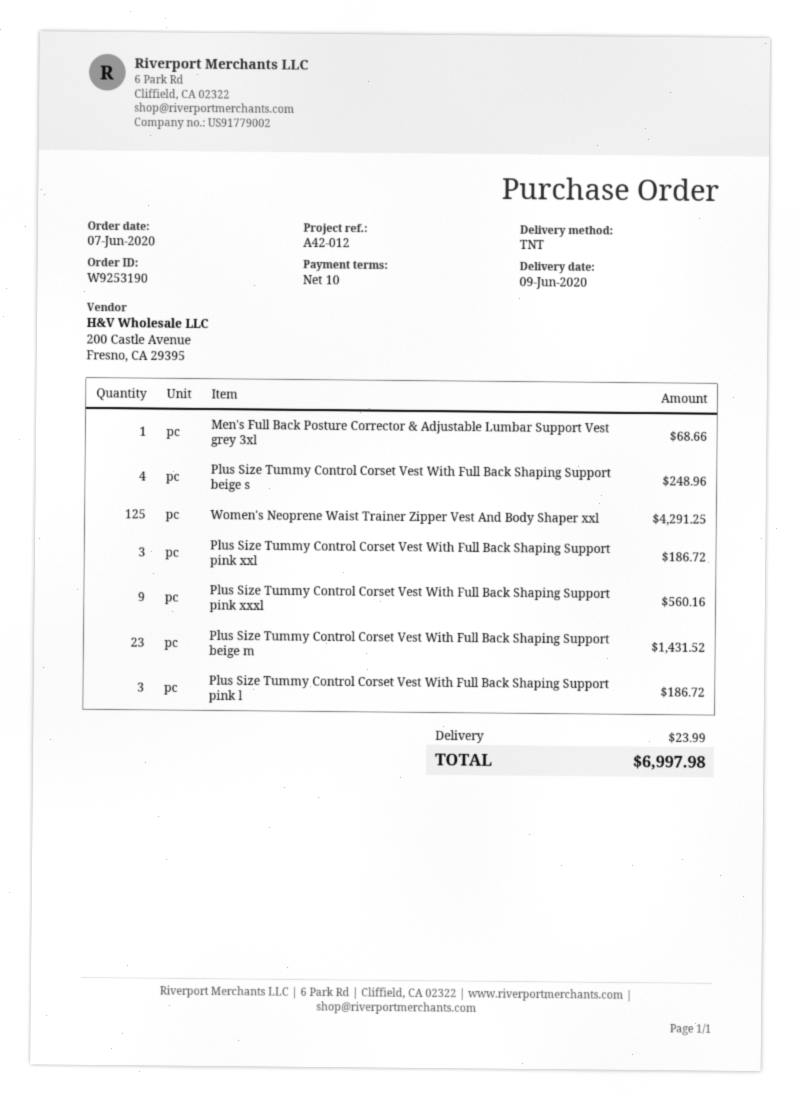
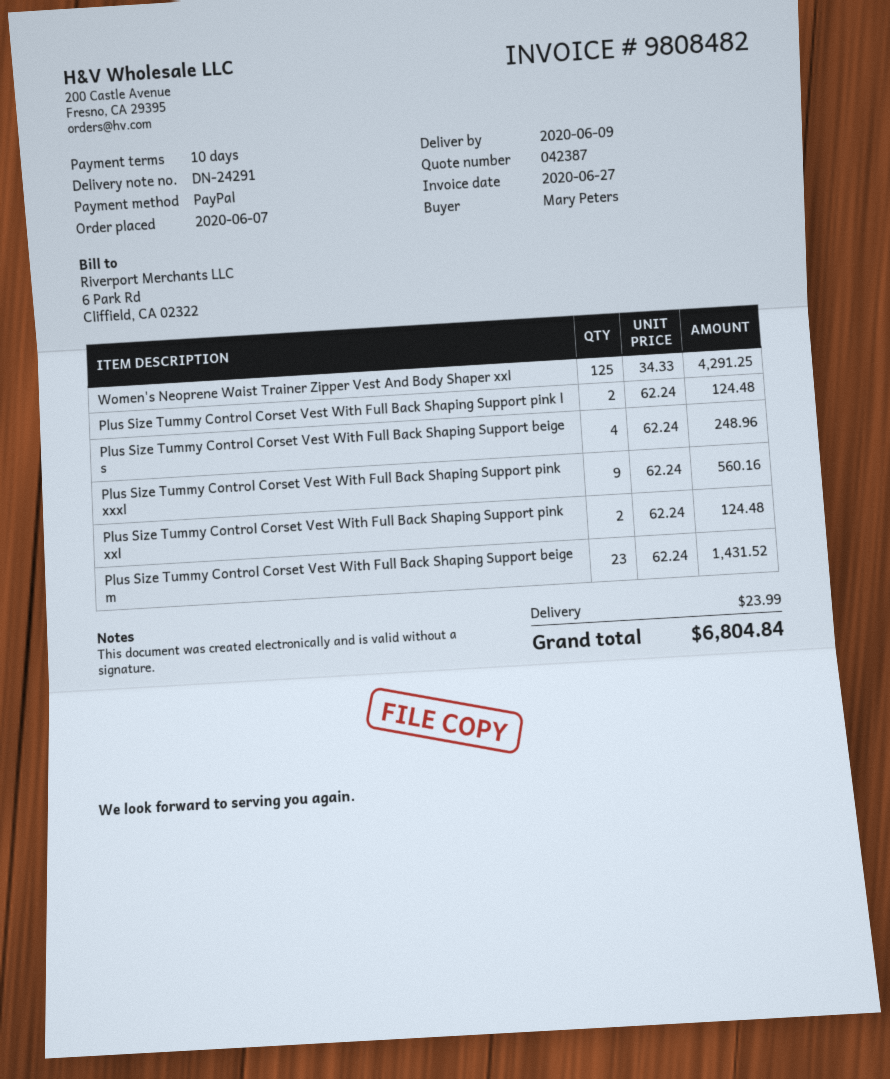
Men's Full Back Posture Corrector & Adjustable Lumbar Support Vest grey 3xl: 1 for 68.66 -> none
Plus Size Tummy Control Corset Vest With Full Back Shaping Support pink xxl: 3 for 186.72 -> 2 for 124.48
Plus Size Tummy Control Corset Vest With Full Back Shaping Support pink l: 3 for 186.72 -> 2 for 124.48
total: 6997.98 -> 6804.84

